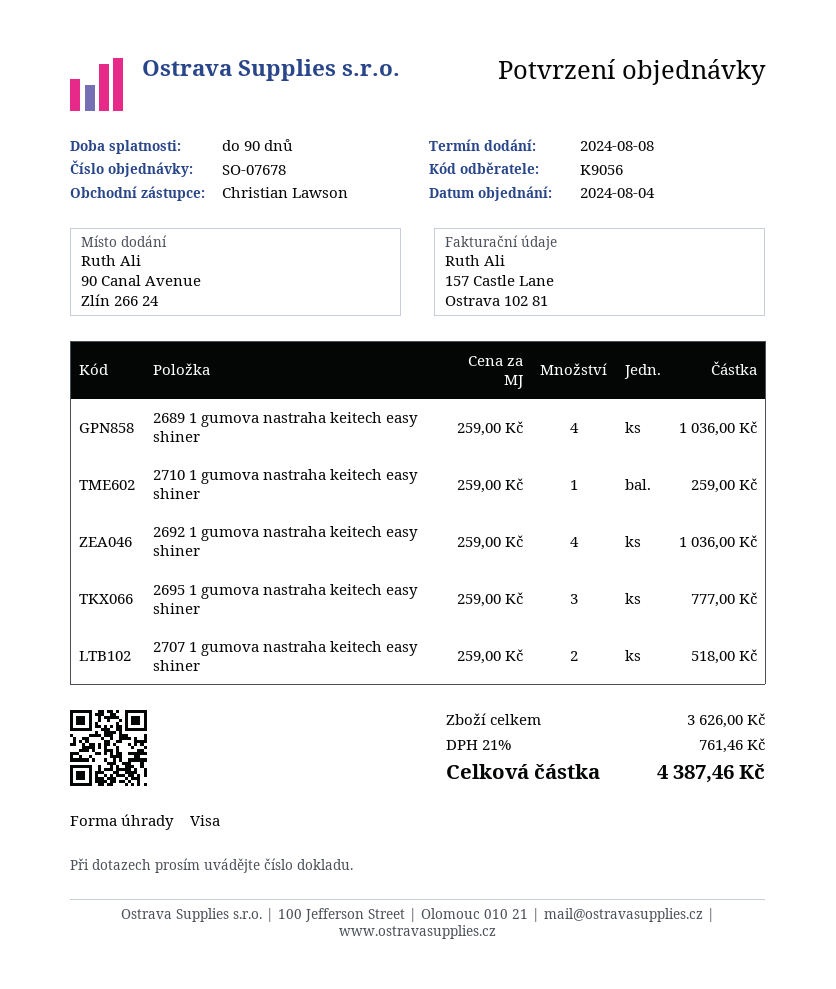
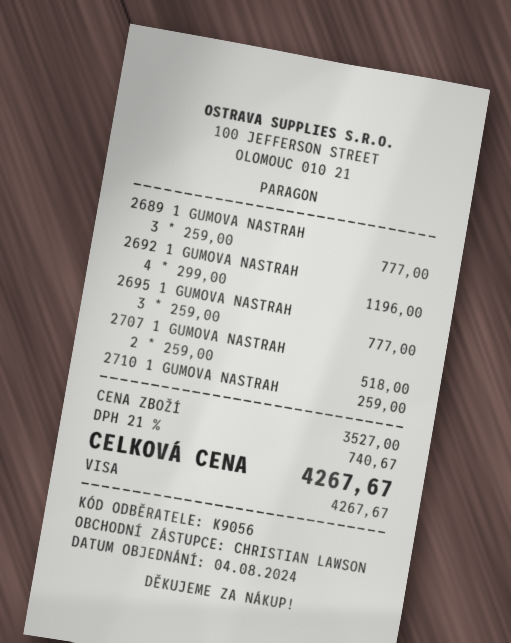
2689 1 gumova nastraha keitech easy shiner: 4 x 259.00 = 1036.00 -> 3 x 259.00 = 777.00
2692 1 gumova nastraha keitech easy shiner: 4 x 259.00 = 1036.00 -> 4 x 299.00 = 1196.00
subtotal: 3626.00 -> 3527.00
tax: 21% = 761.46 -> 21% = 740.67
total: 4387.46 -> 4267.67

